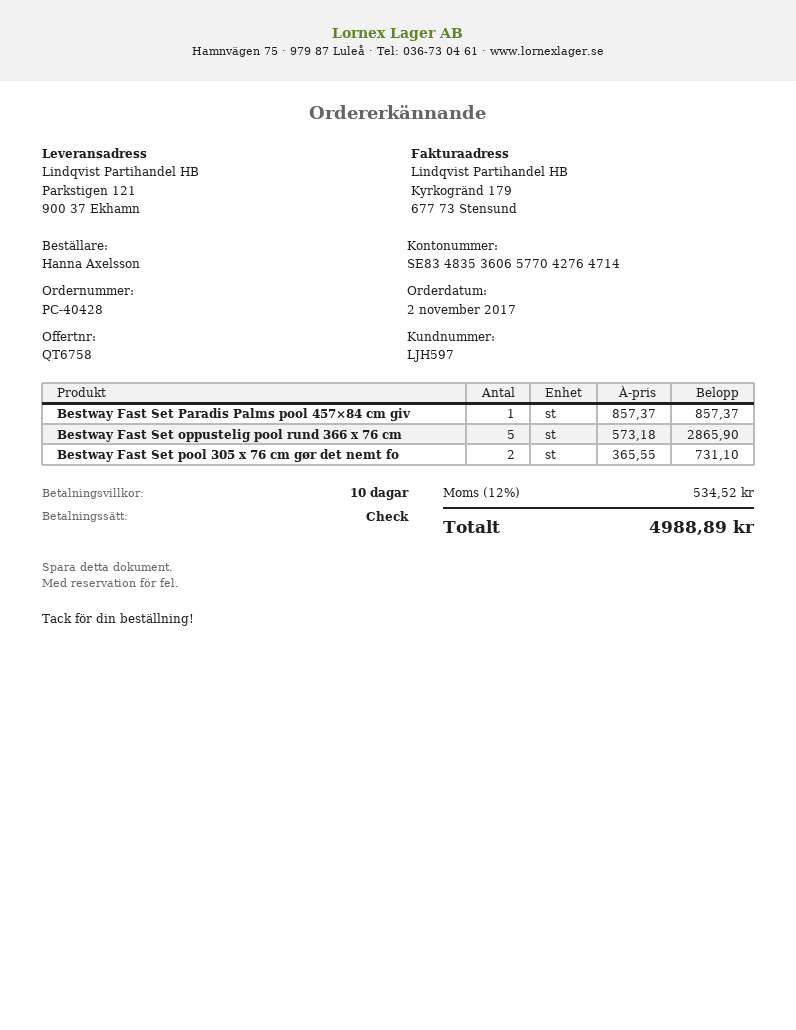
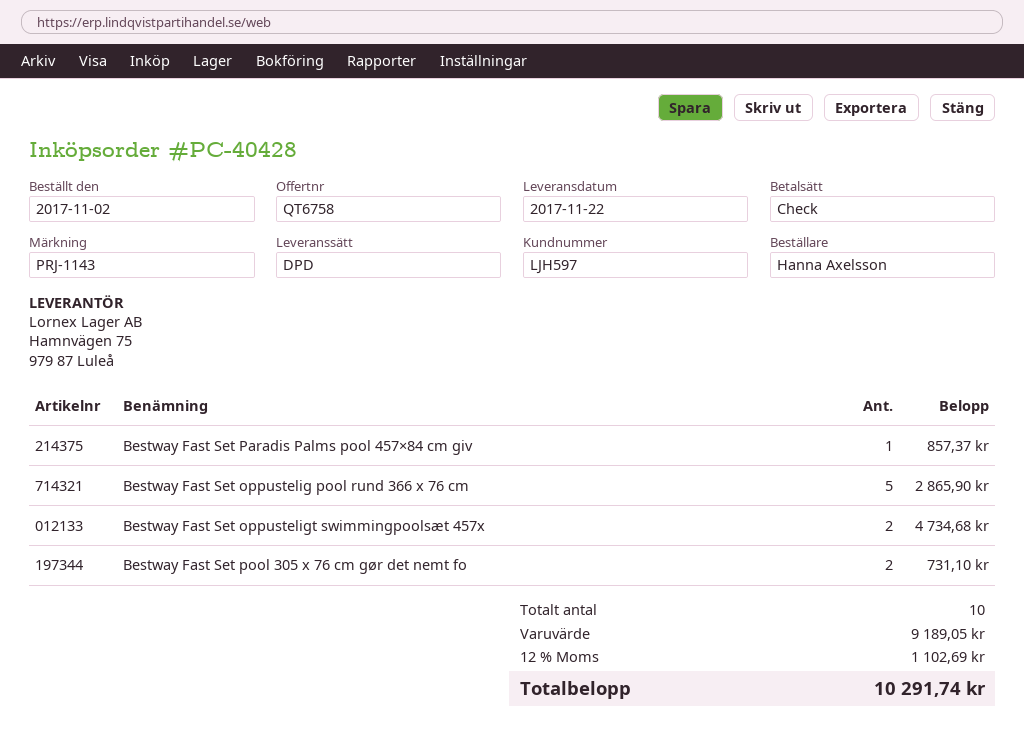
Bestway Fast Set oppusteligt swimmingpoolsæt 457x: none -> 2 for 4734.68
tax: 12% = 534.52 -> 12% = 1102.69
total: 4988.89 -> 10291.74

